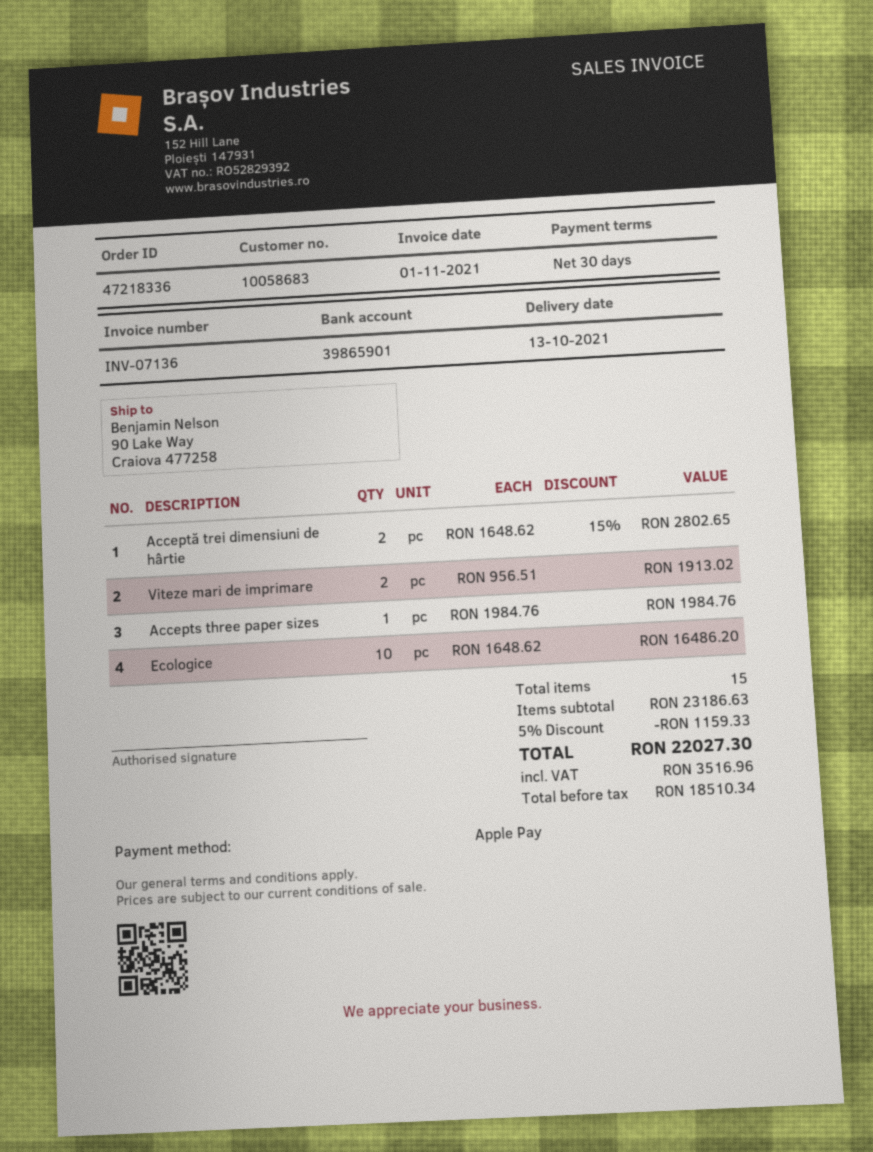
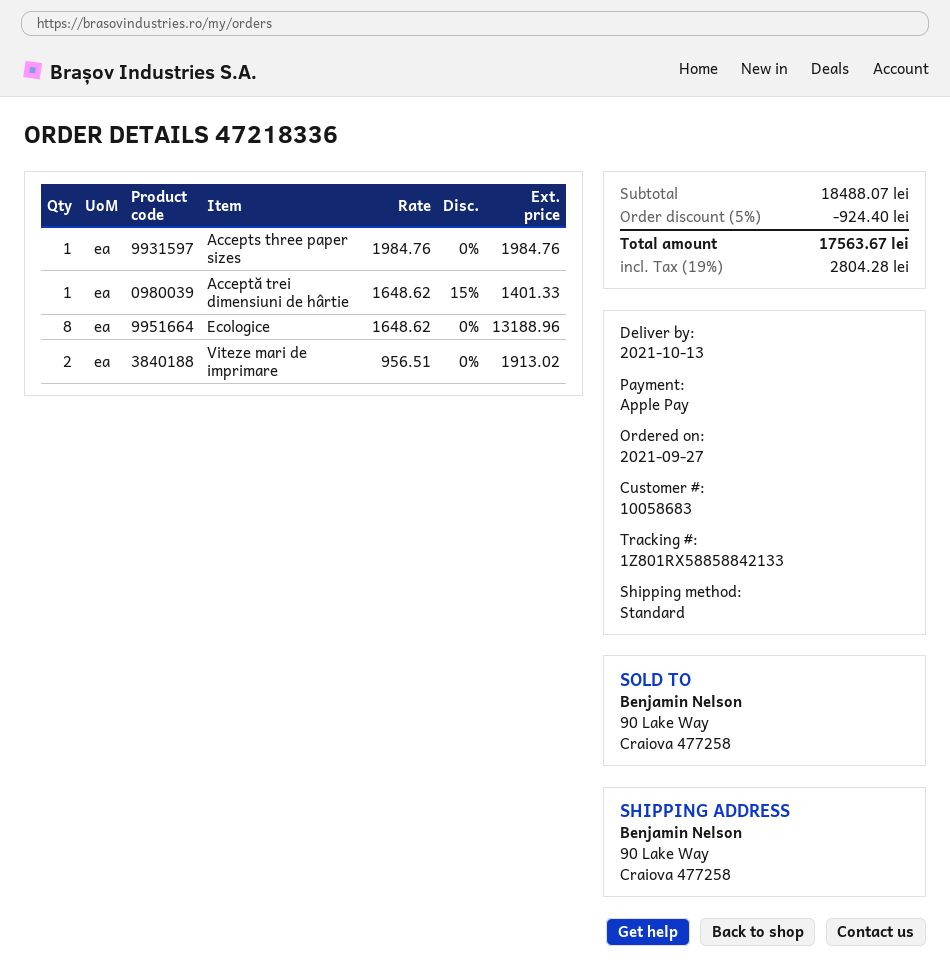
Acceptă trei dimensiuni de hârtie: 2 x 1648.62 - 15% = 2802.65 -> 1 x 1648.62 - 15% = 1401.33
Ecologice: 10 x 1648.62 = 16486.20 -> 8 x 1648.62 = 13188.96
subtotal: 23186.63 -> 18488.07
discount: 5% = 1159.33 -> 5% = 924.40
tax: 3516.96 -> 2804.28
total: 22027.30 -> 17563.67

